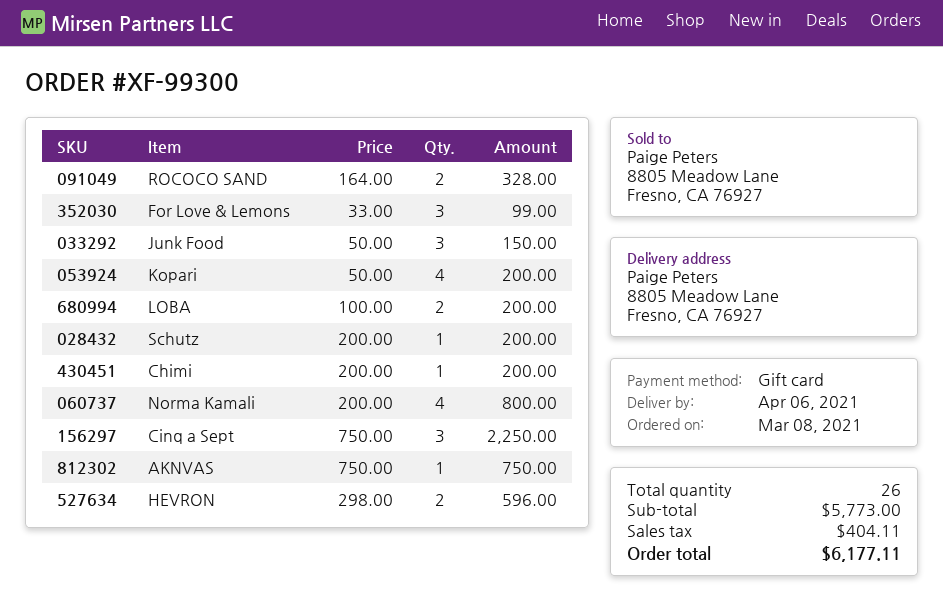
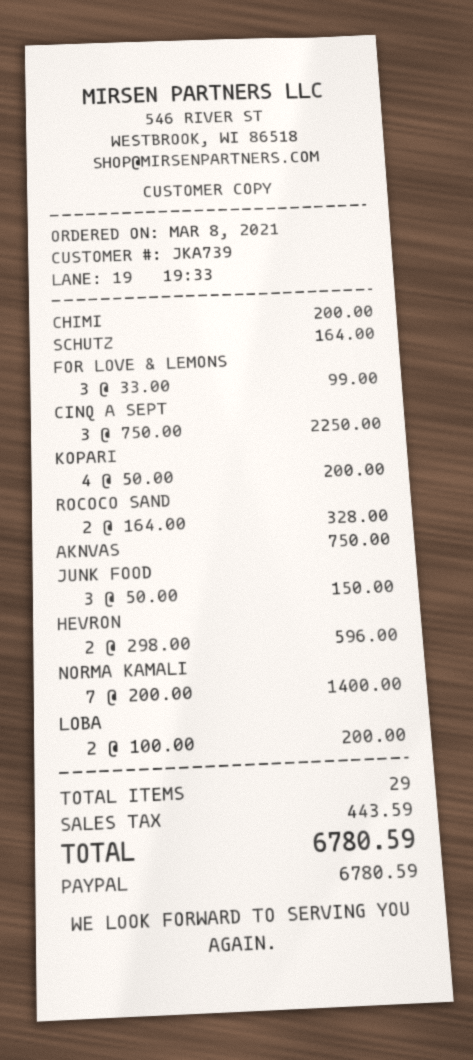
payment method: gift card -> PayPal
Schutz: 1 x 200.00 = 200.00 -> 1 x 164.00 = 164.00
Norma Kamali: 4 x 200.00 = 800.00 -> 7 x 200.00 = 1400.00
total quantity: 26 -> 29
tax: 404.11 -> 443.59
total: 6177.11 -> 6780.59

